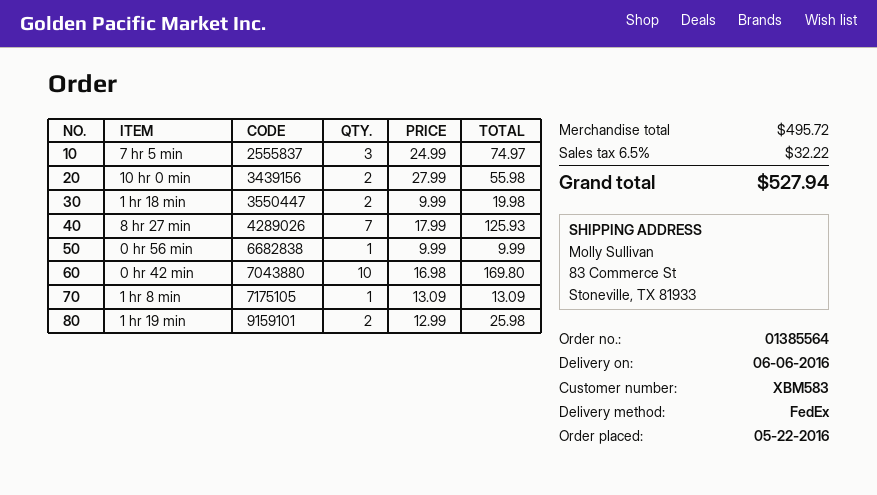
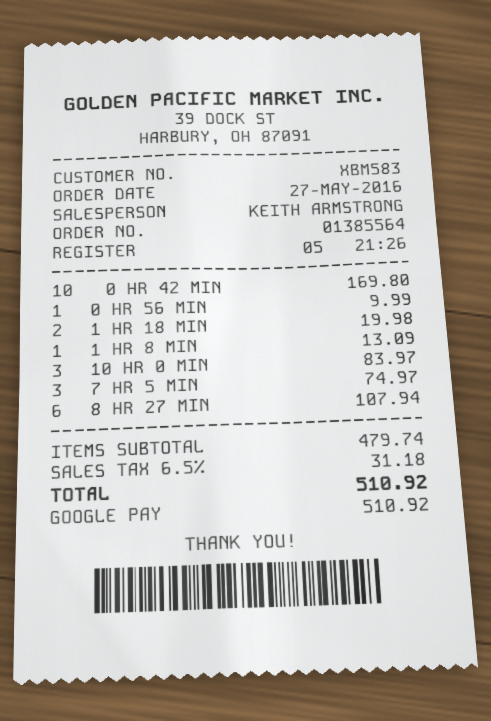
order date: 2016-05-22 -> 2016-05-27
10 hr 0 min: 2 for 55.98 -> 3 for 83.97
8 hr 27 min: 7 for 125.93 -> 6 for 107.94
1 hr 19 min: 2 for 25.98 -> none
subtotal: 495.72 -> 479.74
tax: 6.5% = 32.22 -> 6.5% = 31.18
total: 527.94 -> 510.92

